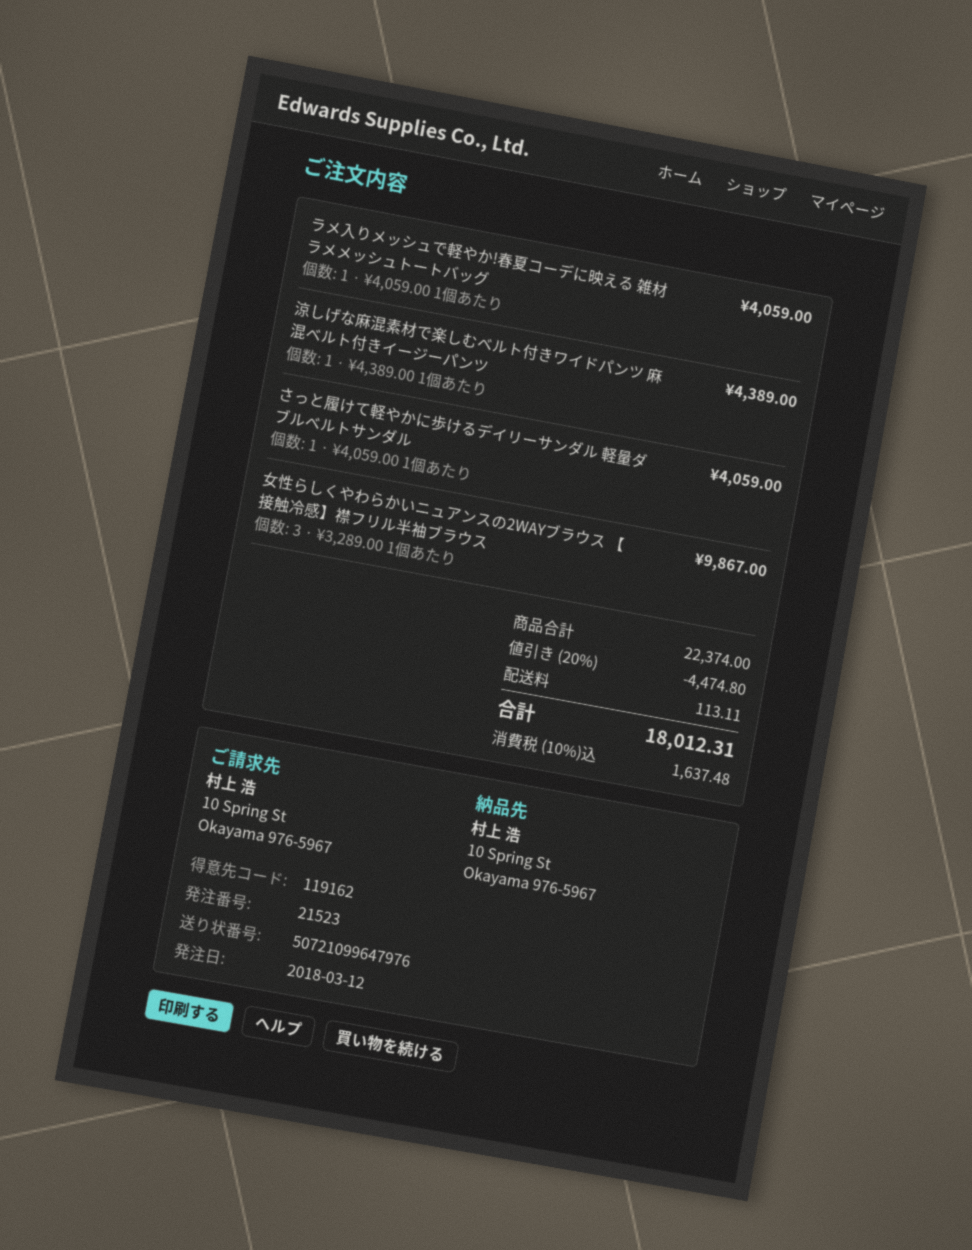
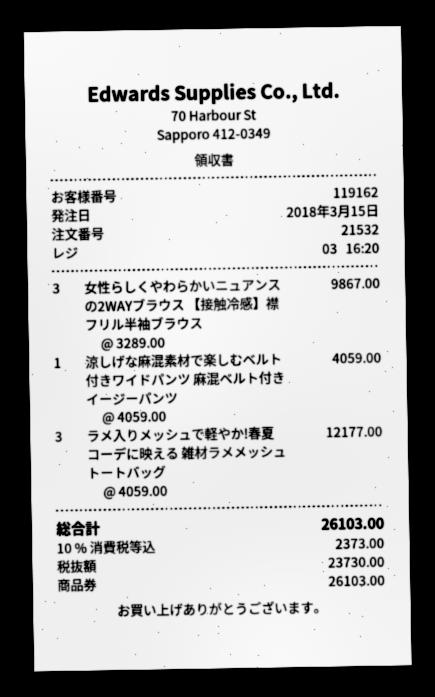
order number: 21523 -> 21532
order date: 2018-03-12 -> 2018-03-15
ラメ入りメッシュで軽やか!春夏コーデに映える 雑材ラメメッシュトートバッグ: 1 x 4059.00 = 4059.00 -> 3 x 4059.00 = 12177.00
涼しげな麻混素材で楽しむベルト付きワイドパンツ 麻混ベルト付きイージーパンツ: 1 x 4389.00 = 4389.00 -> 1 x 4059.00 = 4059.00
さっと履けて軽やかに歩けるデイリーサンダル 軽量ダブルベルトサンダル: 1 x 4059.00 = 4059.00 -> none
discount: 20% = 4474.80 -> none
shipping: 113.11 -> none
tax: 10% = 1637.48 -> 10% = 2373.00
total: 18012.31 -> 26103.00

